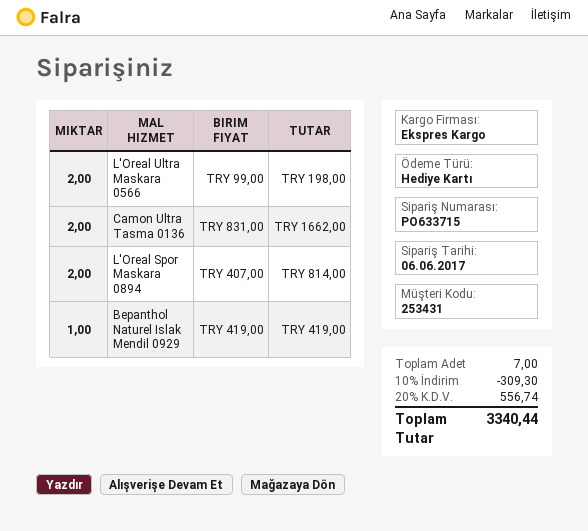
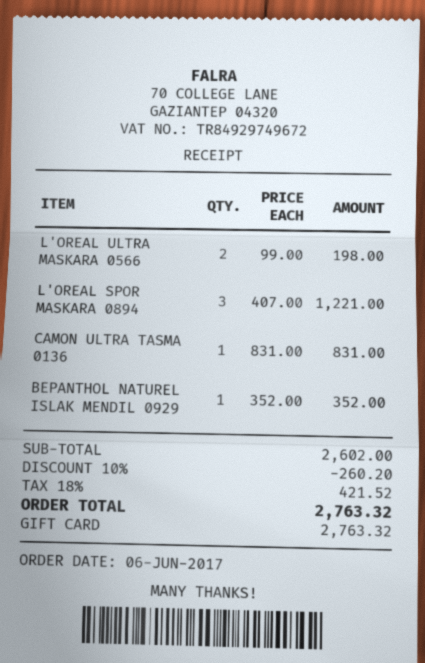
Camon Ultra Tasma 0136: 2 x 831.00 = 1662.00 -> 1 x 831.00 = 831.00
L'Oreal Spor Maskara 0894: 2 x 407.00 = 814.00 -> 3 x 407.00 = 1221.00
Bepanthol Naturel Islak Mendil 0929: 1 x 419.00 = 419.00 -> 1 x 352.00 = 352.00
discount: 10% = 309.30 -> 10% = 260.20
tax: 20% = 556.74 -> 18% = 421.52
total: 3340.44 -> 2763.32

